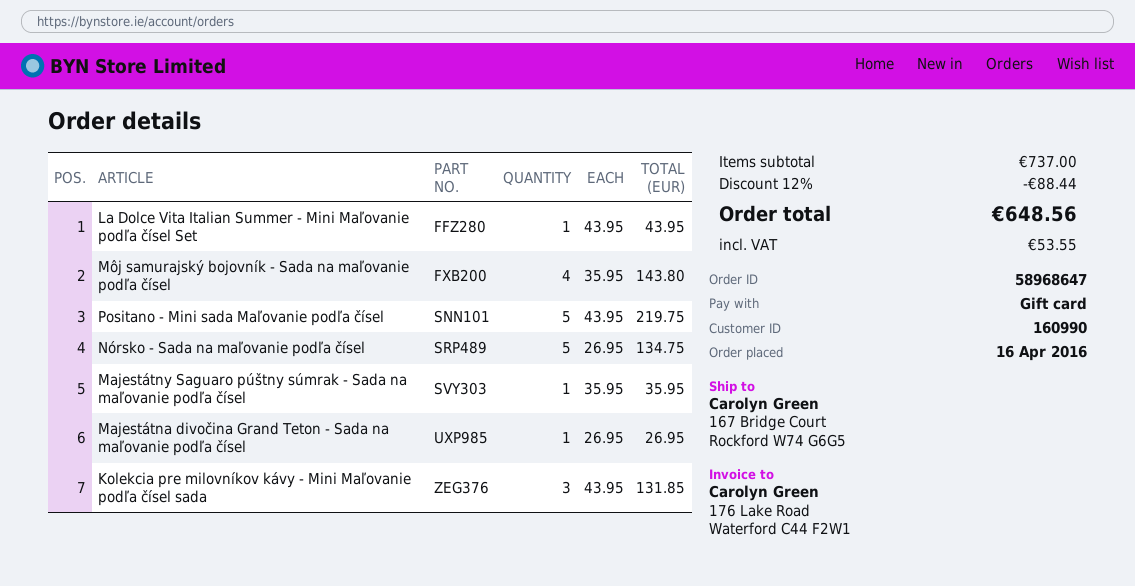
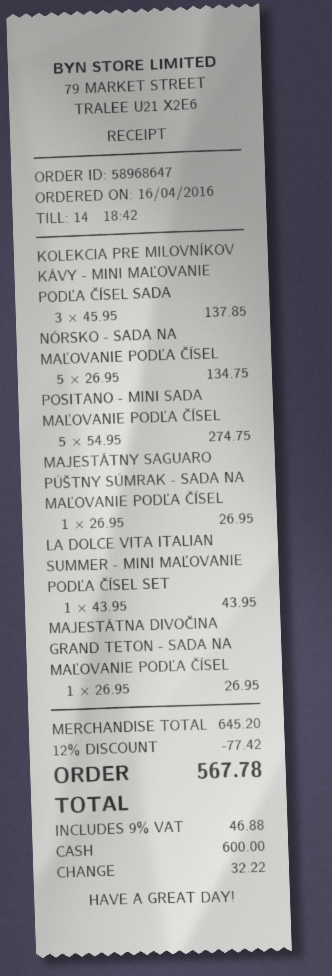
payment method: gift card -> cash
Môj samurajský bojovník - Sada na maľovanie podľa čísel: 4 x 35.95 = 143.80 -> none
Positano - Mini sada Maľovanie podľa čísel: 5 x 43.95 = 219.75 -> 5 x 54.95 = 274.75
Majestátny Saguaro púštny súmrak - Sada na maľovanie podľa čísel: 1 x 35.95 = 35.95 -> 1 x 26.95 = 26.95
Kolekcia pre milovníkov kávy - Mini Maľovanie podľa čísel sada: 3 x 43.95 = 131.85 -> 3 x 45.95 = 137.85
subtotal: 737.00 -> 645.20
discount: 12% = 88.44 -> 12% = 77.42
tax: 53.55 -> 46.88
total: 648.56 -> 567.78

